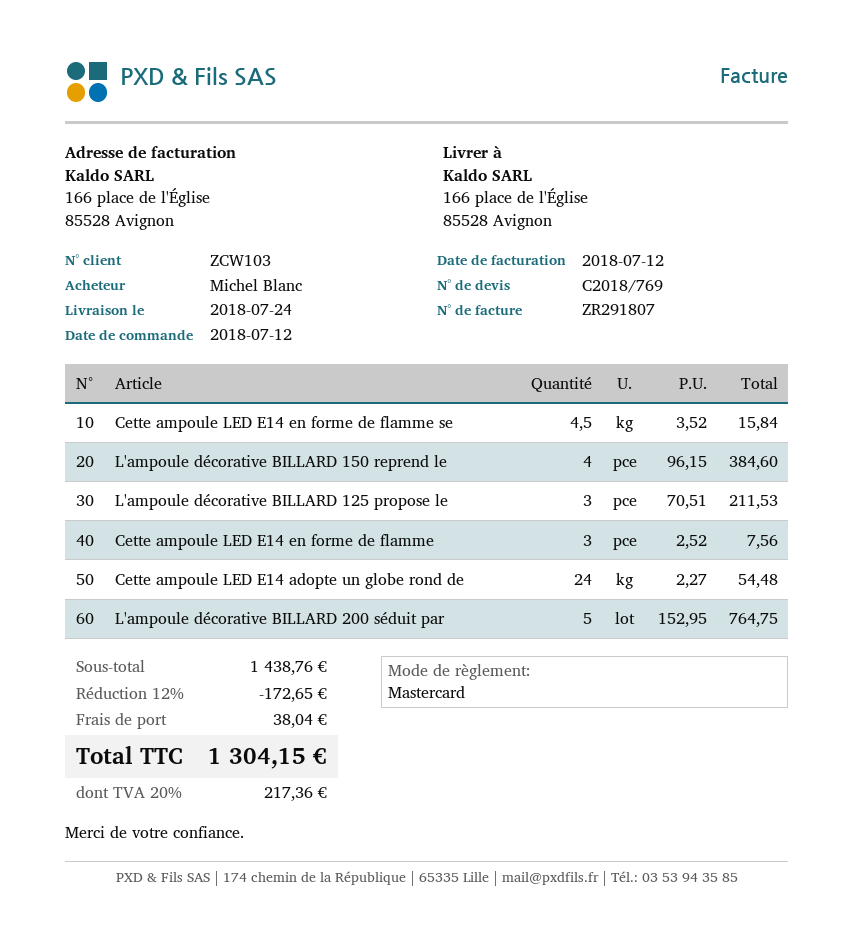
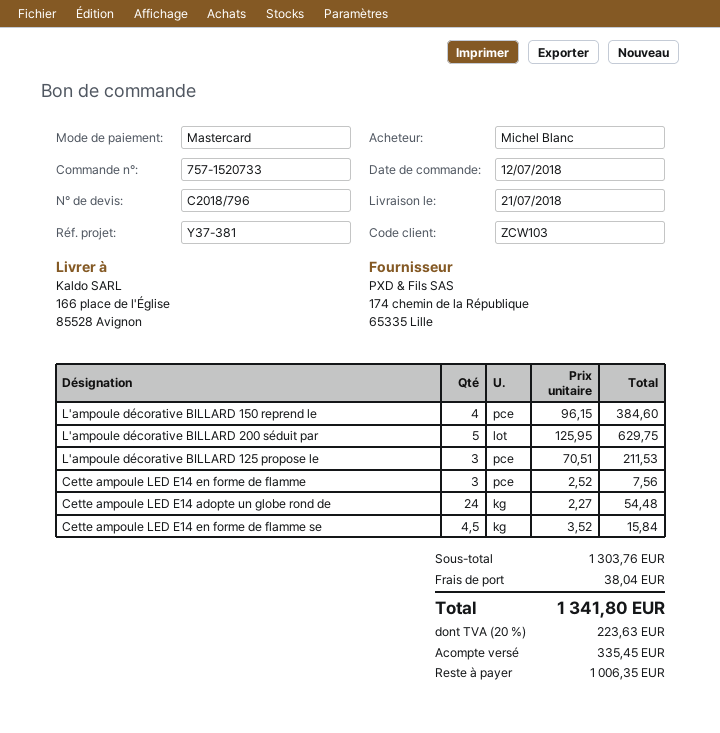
quote number: C2018/769 -> C2018/796
delivery date: 2018-07-24 -> 2018-07-21
L'ampoule décorative BILLARD 200 séduit par: 5 x 152.95 = 764.75 -> 5 x 125.95 = 629.75
subtotal: 1438.76 -> 1303.76
discount: 12% = 172.65 -> none
tax: 20% = 217.36 -> 20% = 223.63
total: 1304.15 -> 1341.80

